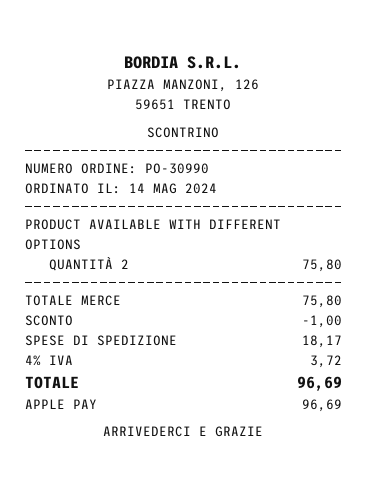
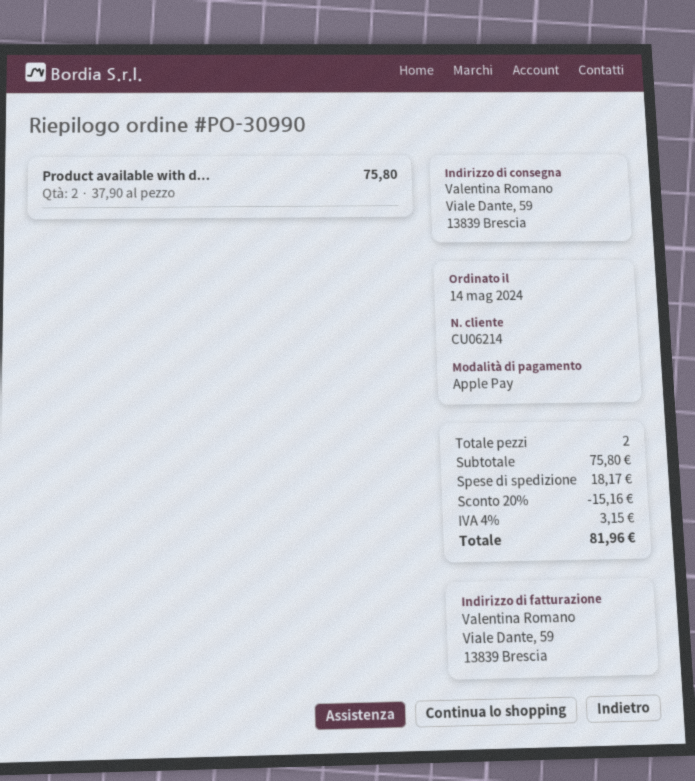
discount: 1.00 -> 15.16
tax: 4% = 3.72 -> 4% = 3.15
total: 96.69 -> 81.96

